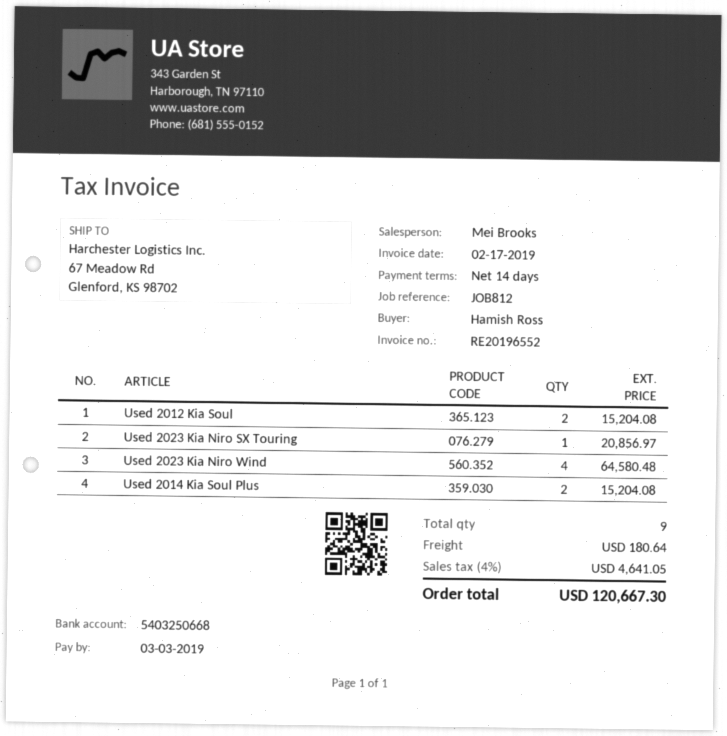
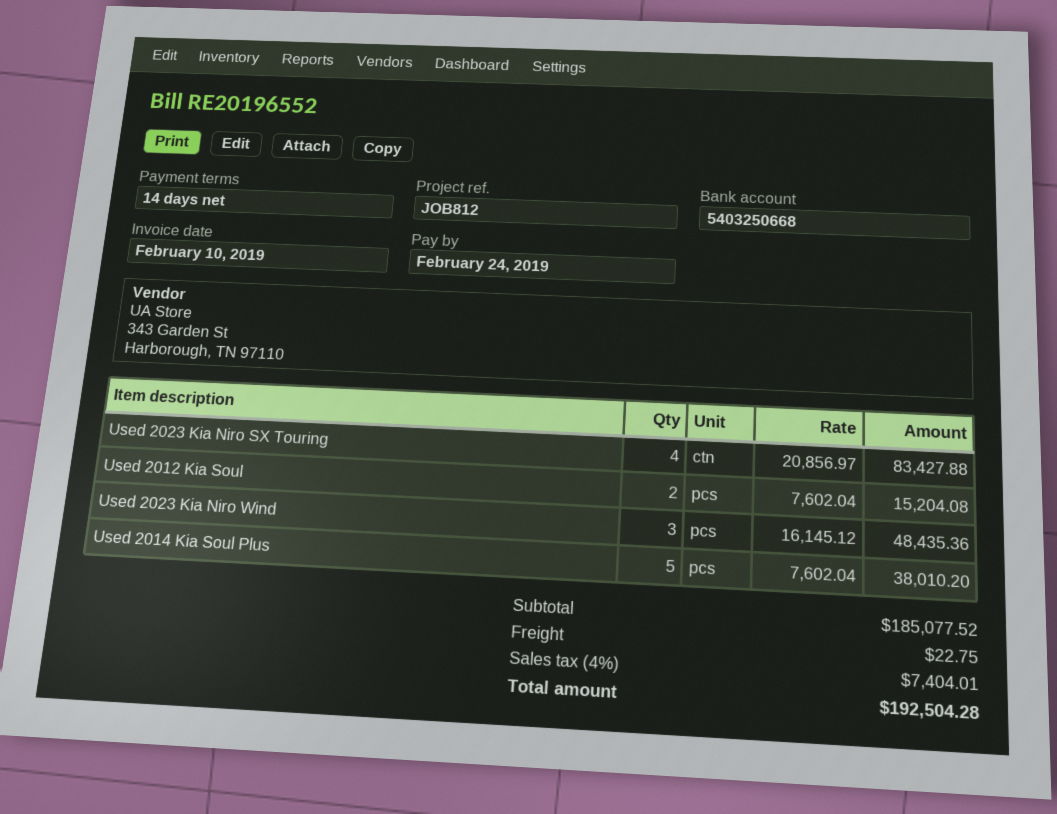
invoice date: 2019-02-17 -> 2019-02-10
due date: 2019-03-03 -> 2019-02-24
Used 2023 Kia Niro SX Touring: 1 for 20856.97 -> 4 for 83427.88
Used 2023 Kia Niro Wind: 4 for 64580.48 -> 3 for 48435.36
Used 2014 Kia Soul Plus: 2 for 15204.08 -> 5 for 38010.20
shipping: 180.64 -> 22.75
tax: 4% = 4641.05 -> 4% = 7404.01
total: 120667.30 -> 192504.28

